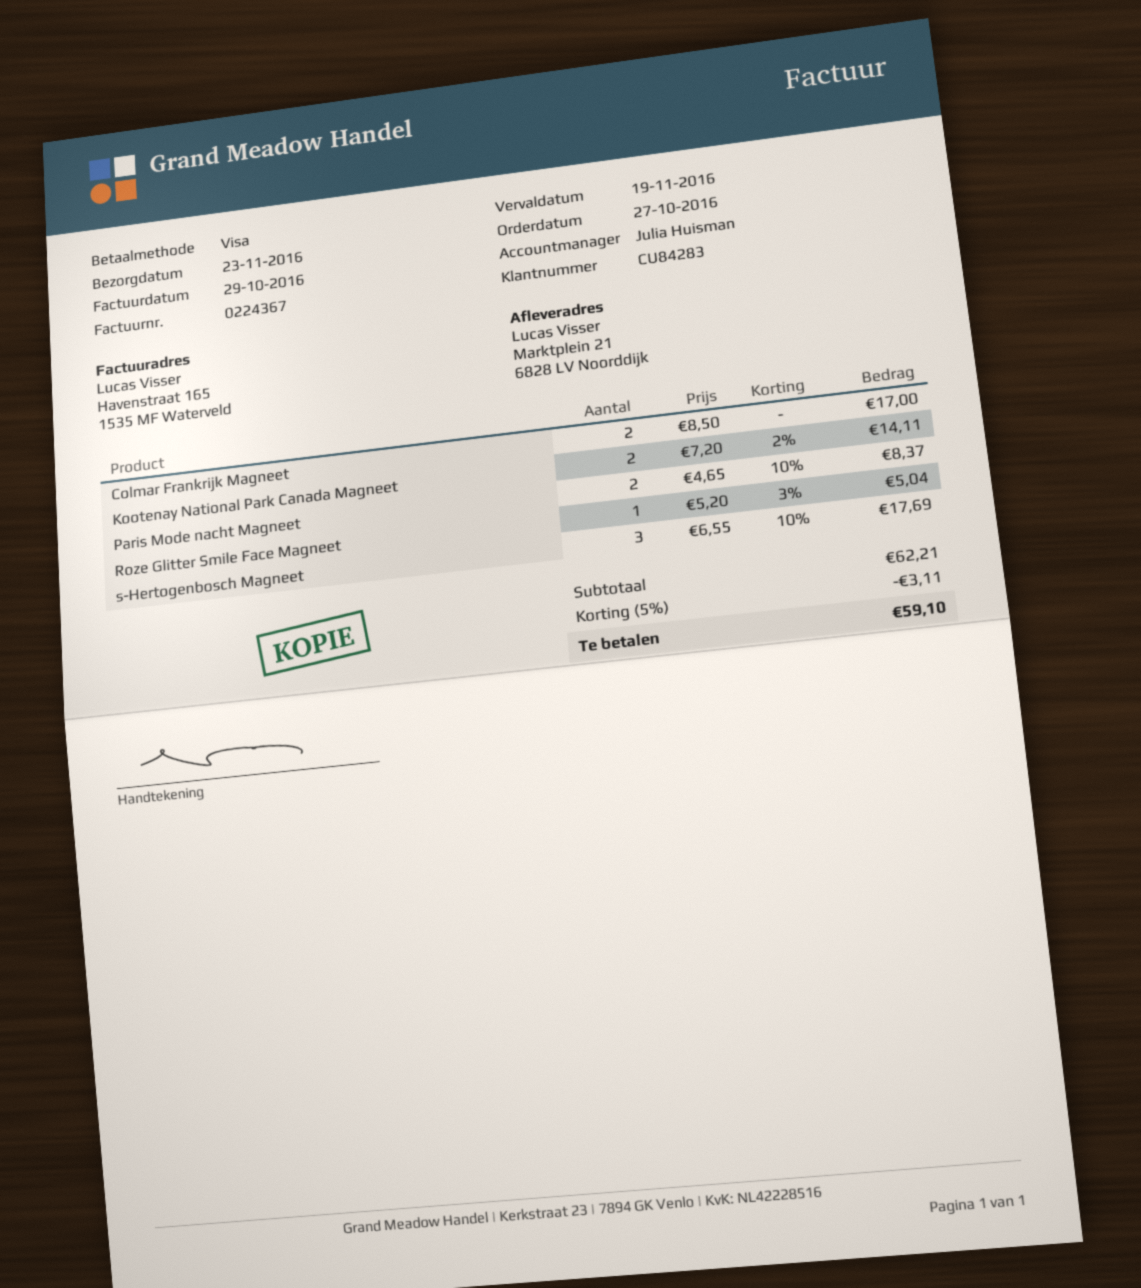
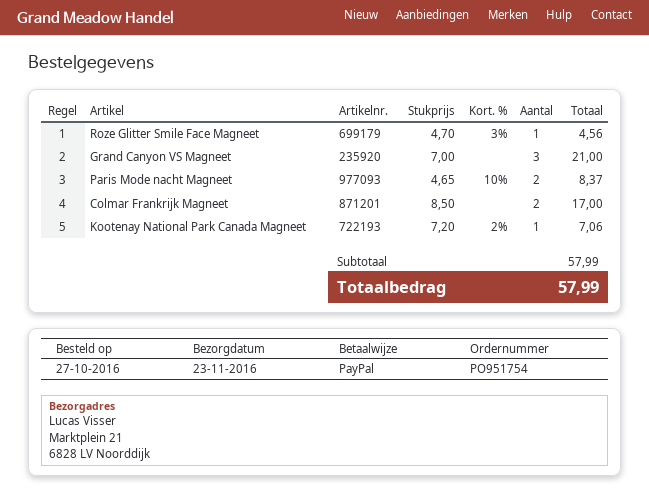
payment method: Visa -> PayPal
Kootenay National Park Canada Magneet: 2 x 7.20 - 2% = 14.11 -> 1 x 7.20 - 2% = 7.06
Roze Glitter Smile Face Magneet: 1 x 5.20 - 3% = 5.04 -> 1 x 4.70 - 3% = 4.56
s-Hertogenbosch Magneet: 3 x 6.55 - 10% = 17.69 -> none
Grand Canyon VS Magneet: none -> 3 x 7.00 = 21.00
subtotal: 62.21 -> 57.99
discount: 5% = 3.11 -> none
total: 59.10 -> 57.99

